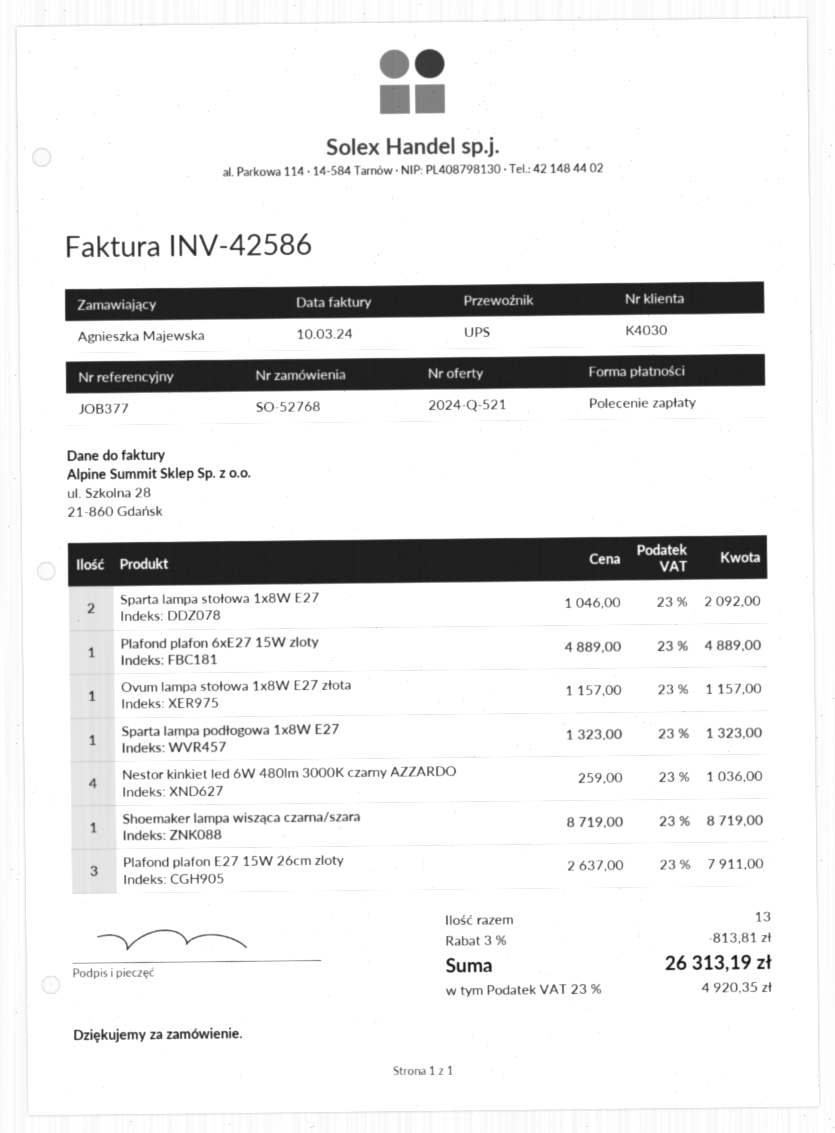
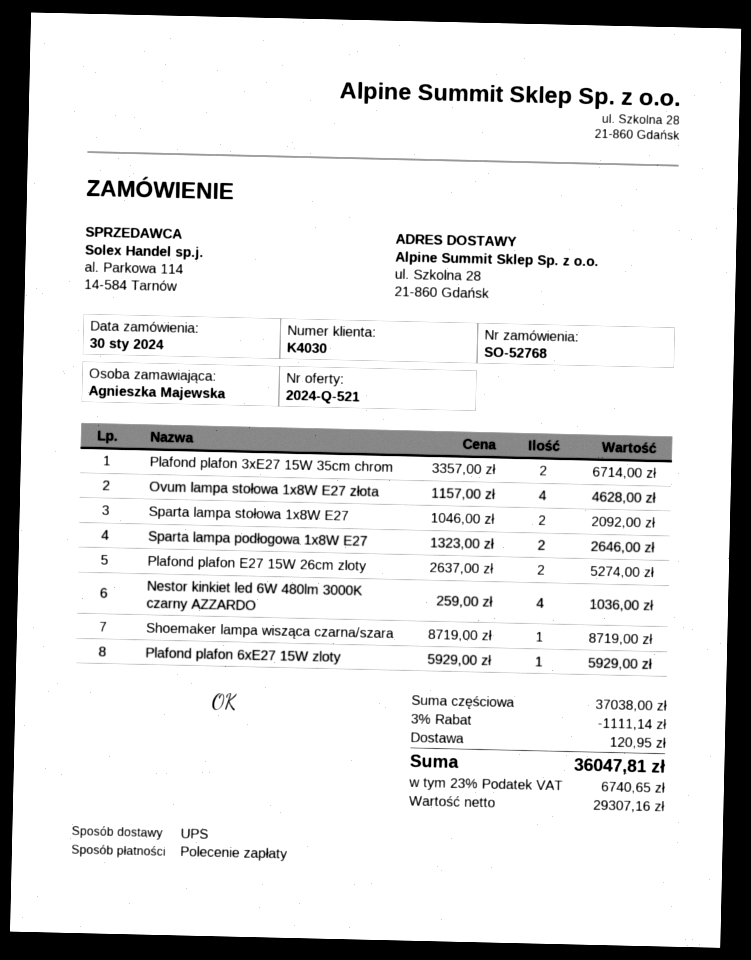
Plafond plafon 6xE27 15W zloty: 1 x 4889.00 = 4889.00 -> 1 x 5929.00 = 5929.00
Ovum lampa stołowa 1x8W E27 złota: 1 x 1157.00 = 1157.00 -> 4 x 1157.00 = 4628.00
Sparta lampa podłogowa 1x8W E27: 1 x 1323.00 = 1323.00 -> 2 x 1323.00 = 2646.00
Plafond plafon E27 15W 26cm zloty: 3 x 2637.00 = 7911.00 -> 2 x 2637.00 = 5274.00
Plafond plafon 3xE27 15W 35cm chrom: none -> 2 x 3357.00 = 6714.00
discount: 3% = 813.81 -> 3% = 1111.14
shipping: none -> 120.95
tax: 23% = 4920.35 -> 23% = 6740.65
total: 26313.19 -> 36047.81

